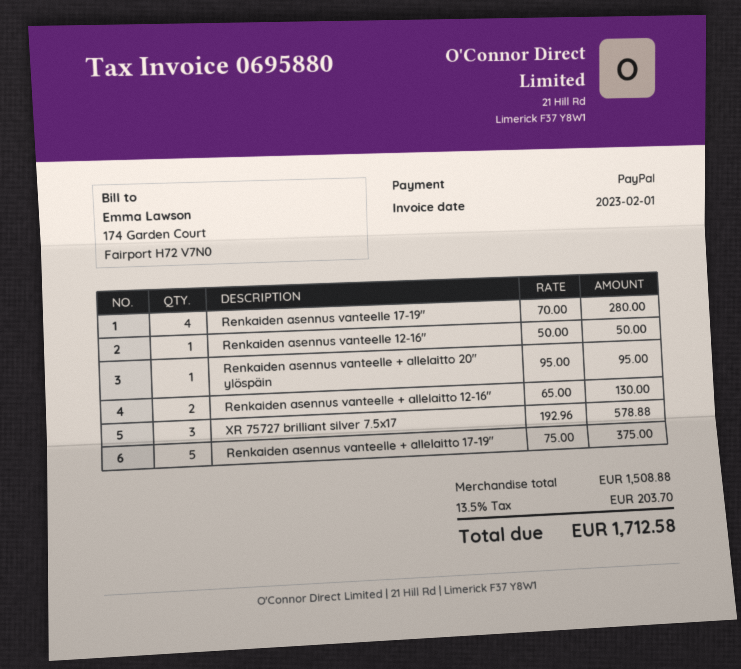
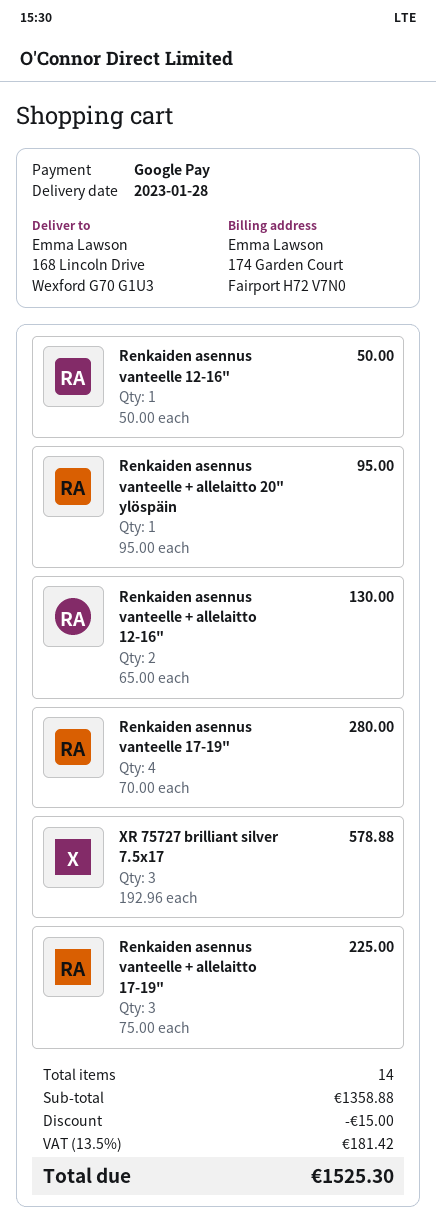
payment method: PayPal -> Google Pay
Renkaiden asennus vanteelle + allelaitto 17-19": 5 x 75.00 = 375.00 -> 3 x 75.00 = 225.00
subtotal: 1508.88 -> 1358.88
discount: none -> 15.00
tax: 13.5% = 203.70 -> 13.5% = 181.42
total: 1712.58 -> 1525.30

